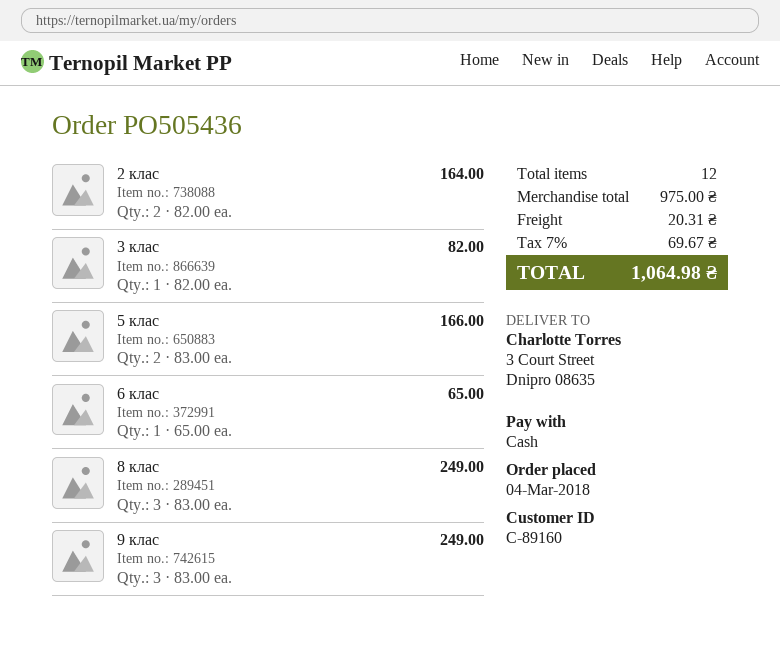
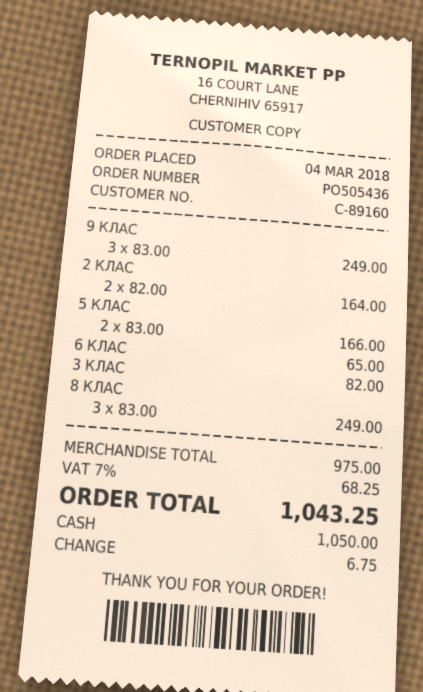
shipping: 20.31 -> none
tax: 7% = 69.67 -> 7% = 68.25
total: 1064.98 -> 1043.25

